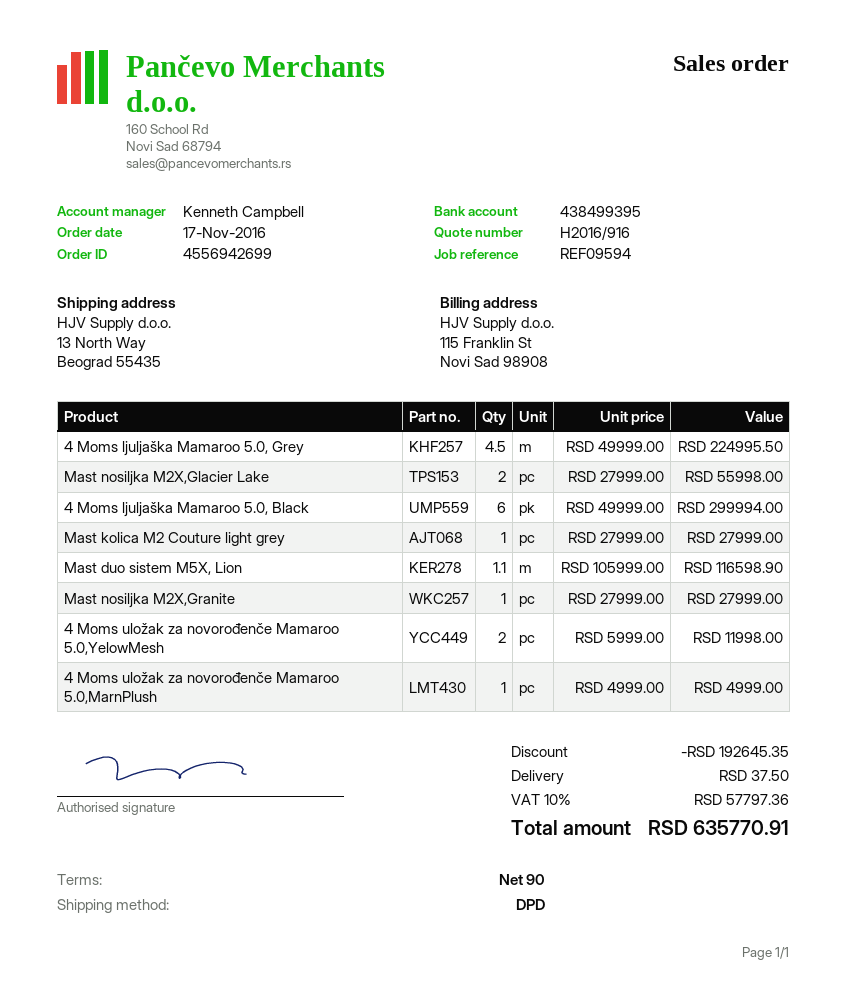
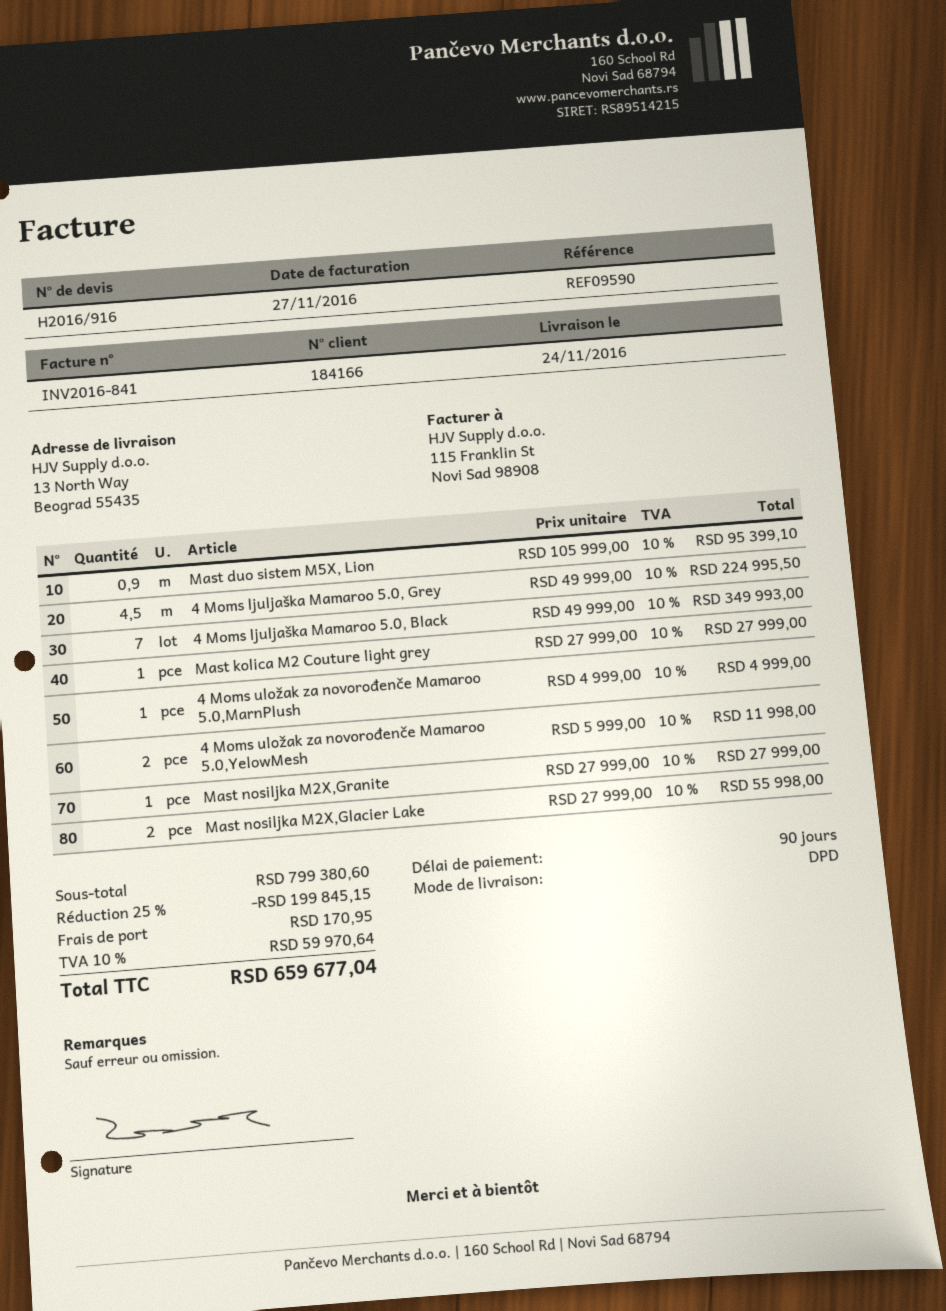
reference: REF09594 -> REF09590
4 Moms ljuljaška Mamaroo 5.0, Black: 6 x 49999.00 = 299994.00 -> 7 x 49999.00 = 349993.00
Mast duo sistem M5X, Lion: 1.1 x 105999.00 = 116598.90 -> 0.9 x 105999.00 = 95399.10
discount: 192645.35 -> 199845.15
shipping: 37.50 -> 170.95
tax: 10% = 57797.36 -> 10% = 59970.64
total: 635770.91 -> 659677.04

